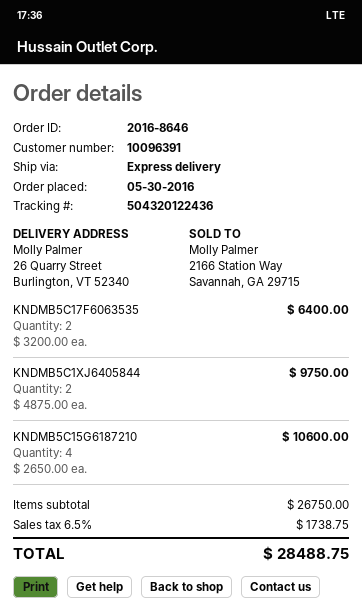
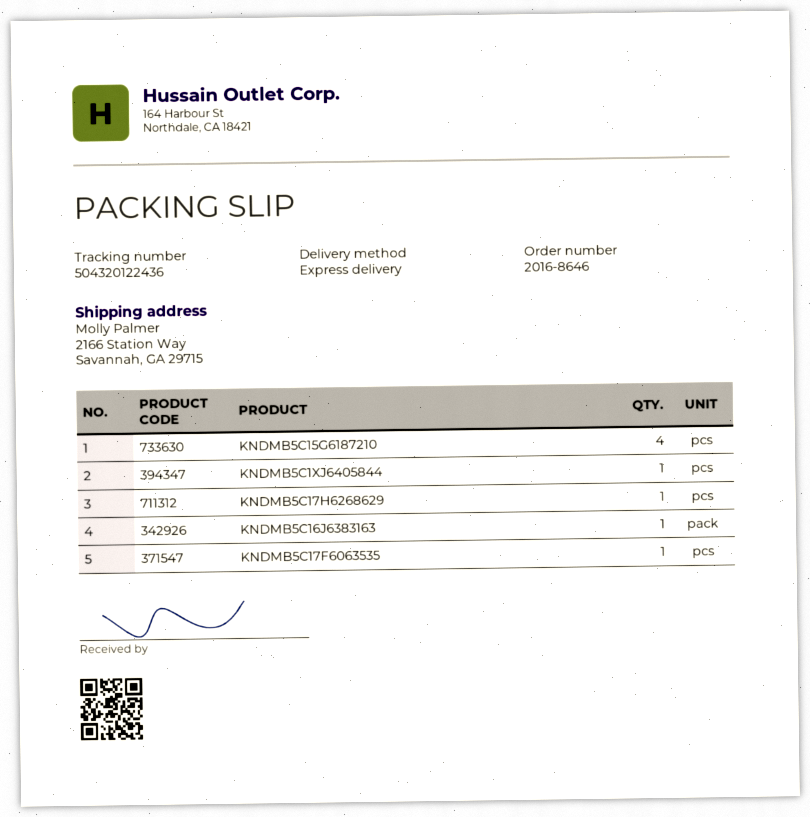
ship to: 26 Quarry Street, Burlington, VT 52340 -> 2166 Station Way, Savannah, GA 29715
KNDMB5C17F6063535: 2 -> 1
KNDMB5C1XJ6405844: 2 -> 1
KNDMB5C17H6268629: none -> 1
KNDMB5C16J6383163: none -> 1

